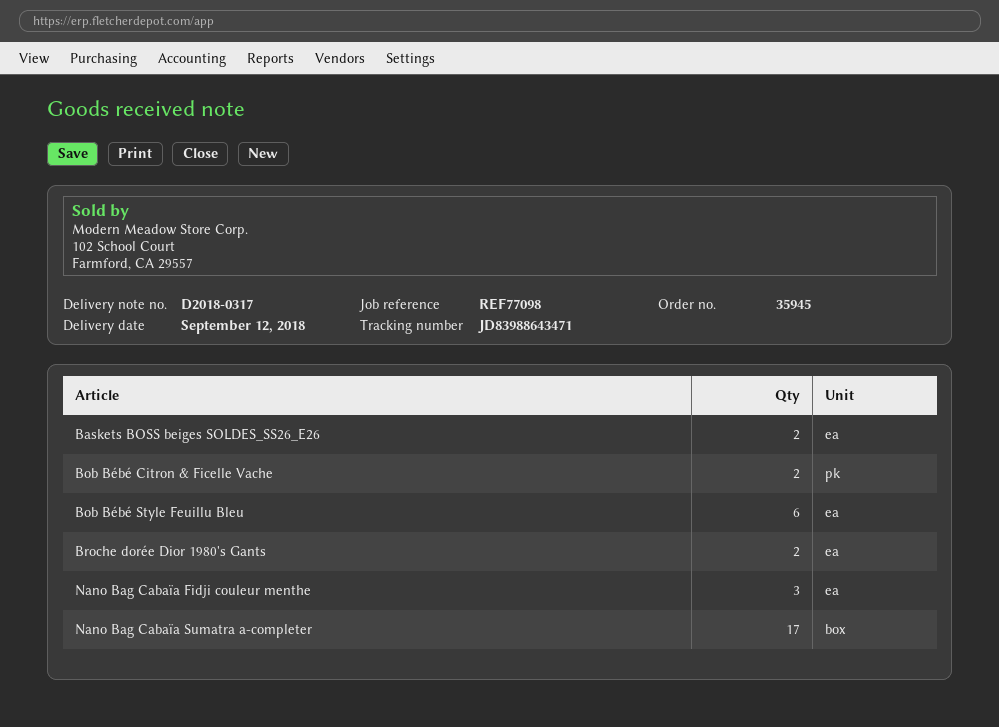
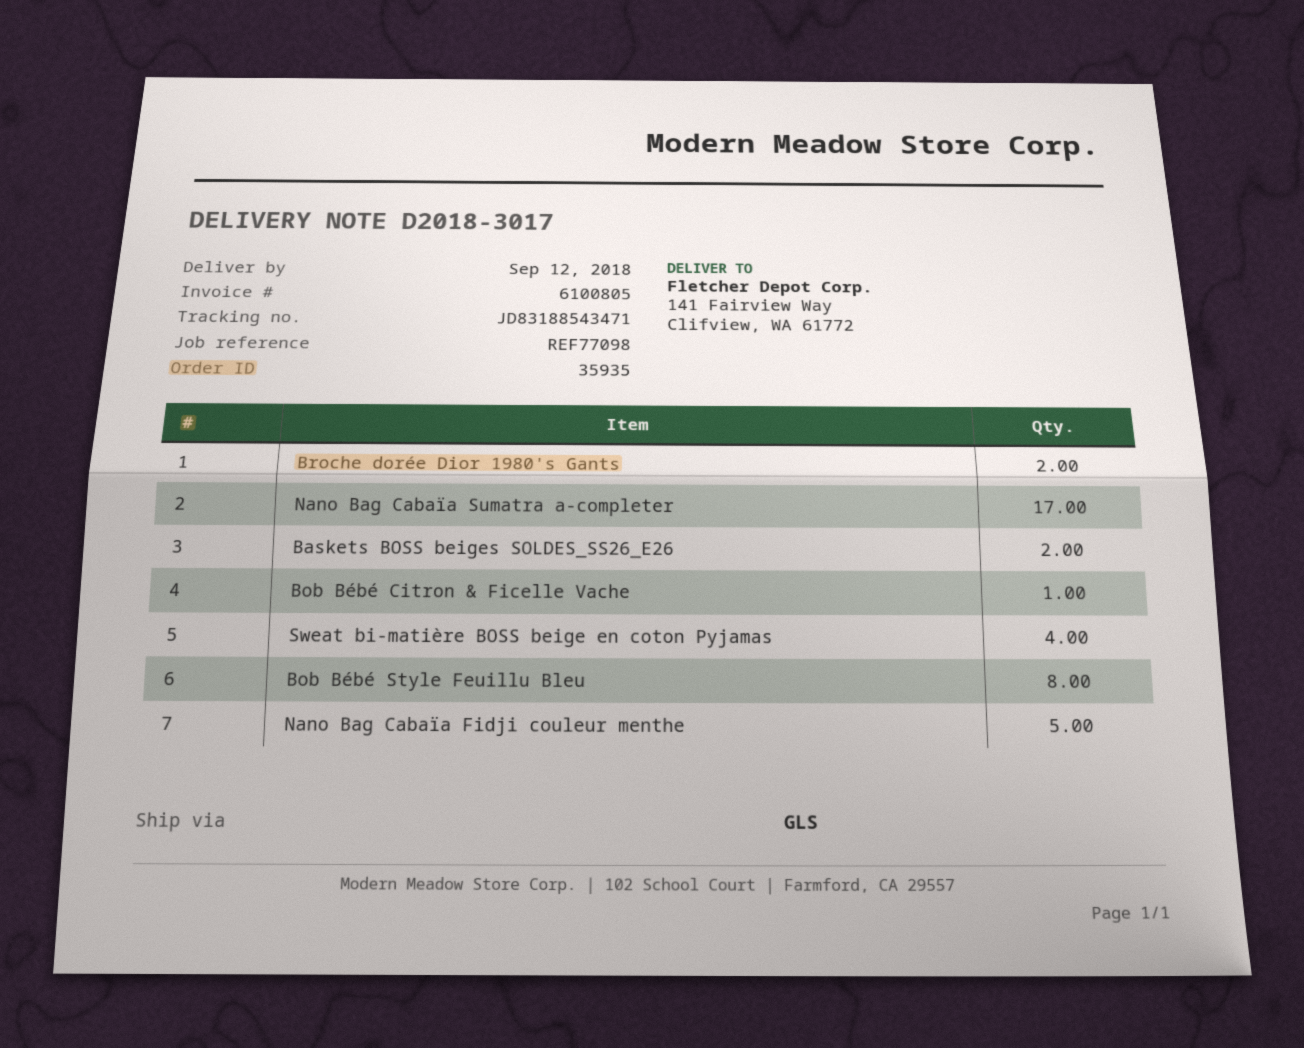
order number: 35945 -> 35935
delivery note number: D2018-0317 -> D2018-3017
tracking number: JD83988643471 -> JD83188543471
Bob Bébé Citron & Ficelle Vache: 2 -> 1
Bob Bébé Style Feuillu Bleu: 6 -> 8
Nano Bag Cabaïa Fidji couleur menthe: 3 -> 5
Sweat bi-matière BOSS beige en coton Pyjamas: none -> 4

